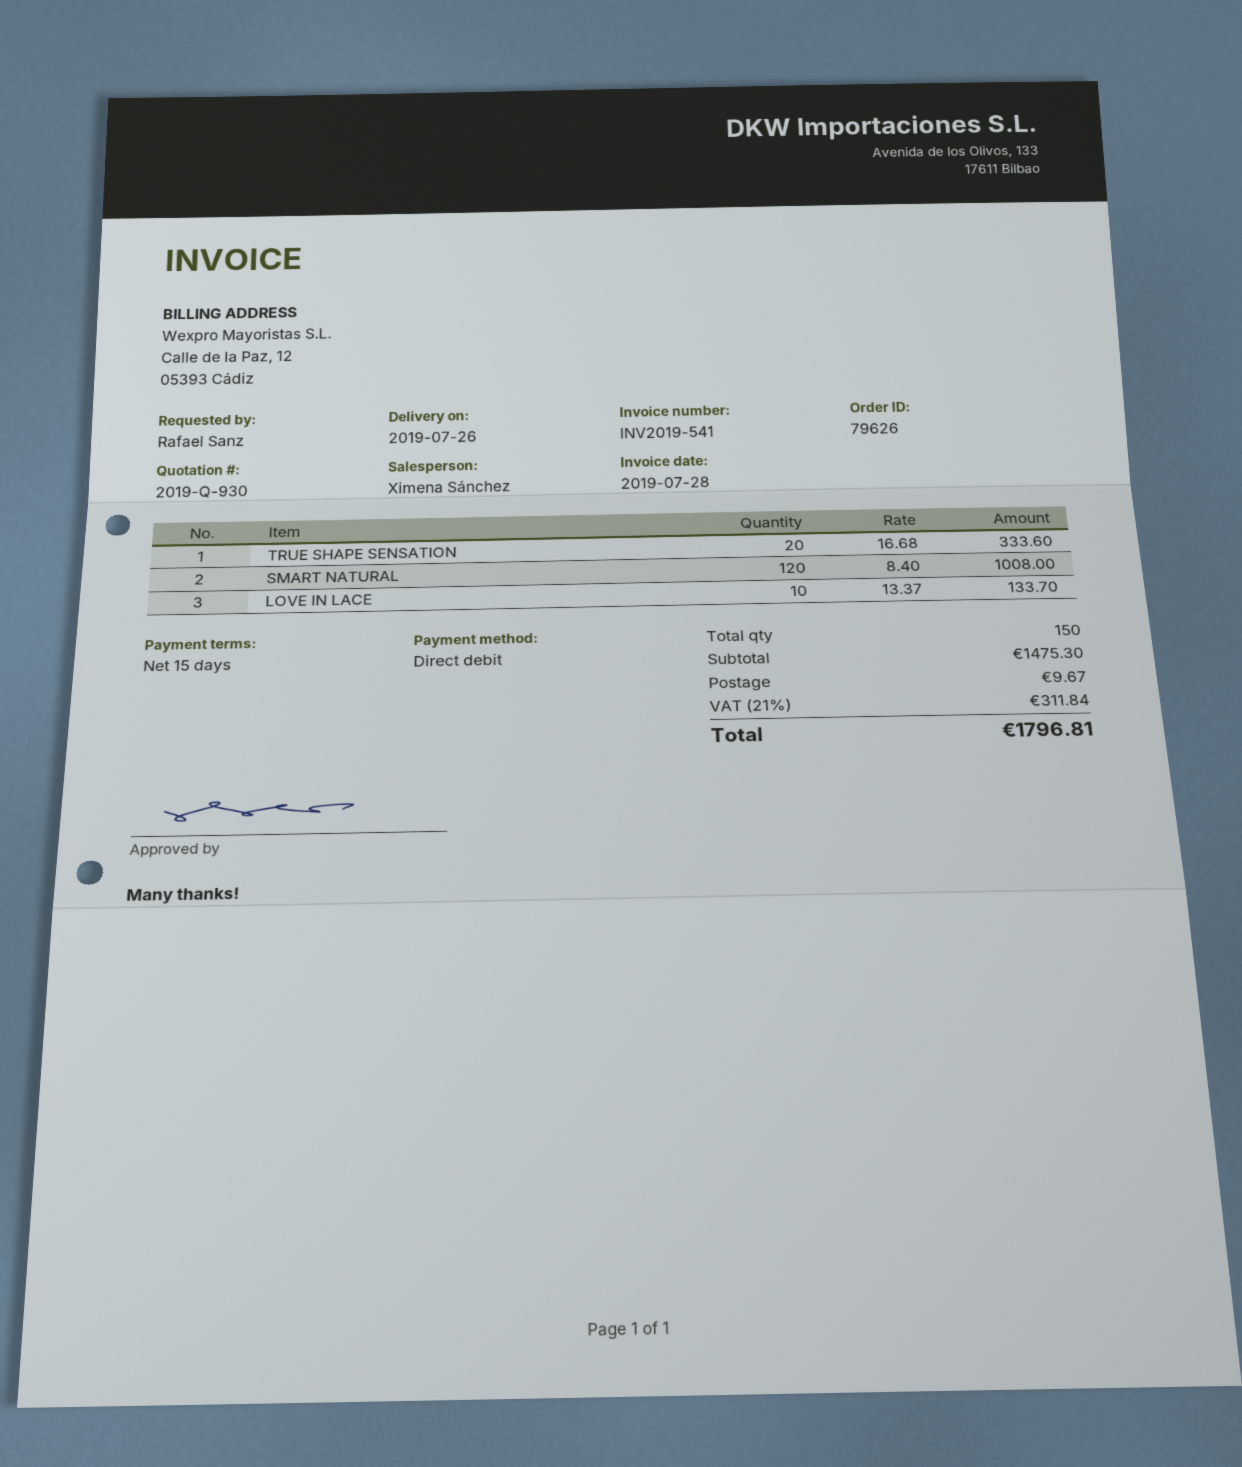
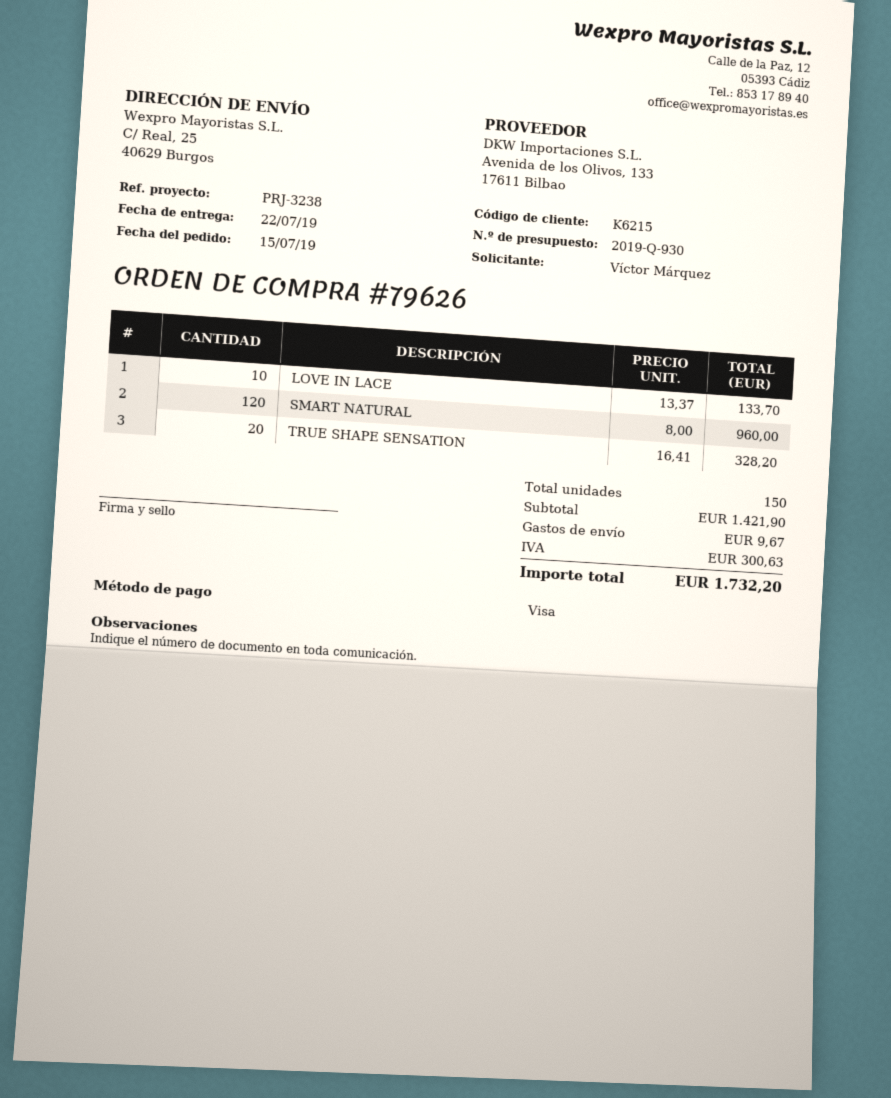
delivery date: 2019-07-26 -> 2019-07-22
ordered by: Rafael Sanz -> Víctor Márquez
payment method: direct debit -> Visa
TRUE SHAPE SENSATION: 20 x 16.68 = 333.60 -> 20 x 16.41 = 328.20
SMART NATURAL: 120 x 8.40 = 1008.00 -> 120 x 8.00 = 960.00
subtotal: 1475.30 -> 1421.90
tax: 311.84 -> 300.63
total: 1796.81 -> 1732.20

